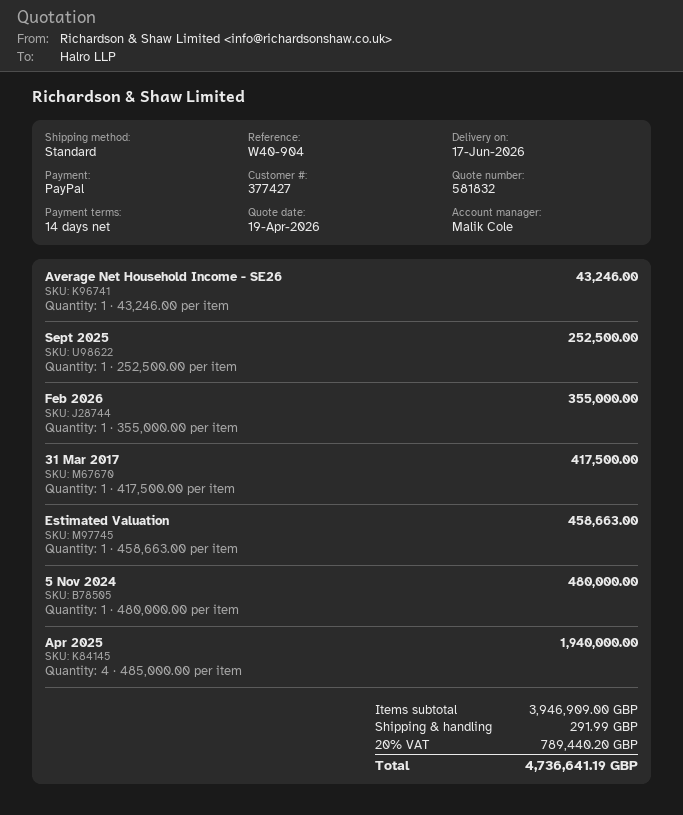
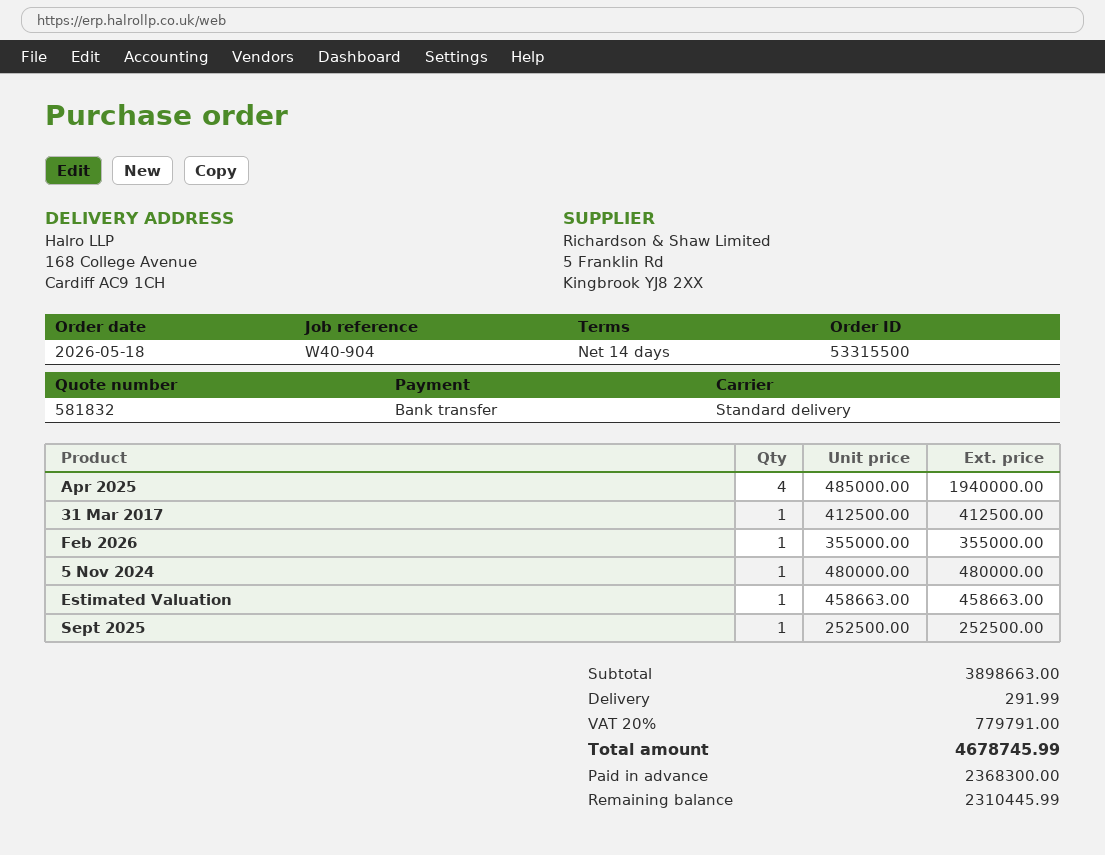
payment method: PayPal -> bank transfer
Average Net Household Income - SE26: 1 x 43246.00 = 43246.00 -> none
31 Mar 2017: 1 x 417500.00 = 417500.00 -> 1 x 412500.00 = 412500.00
subtotal: 3946909.00 -> 3898663.00
tax: 20% = 789440.20 -> 20% = 779791.00
total: 4736641.19 -> 4678745.99

